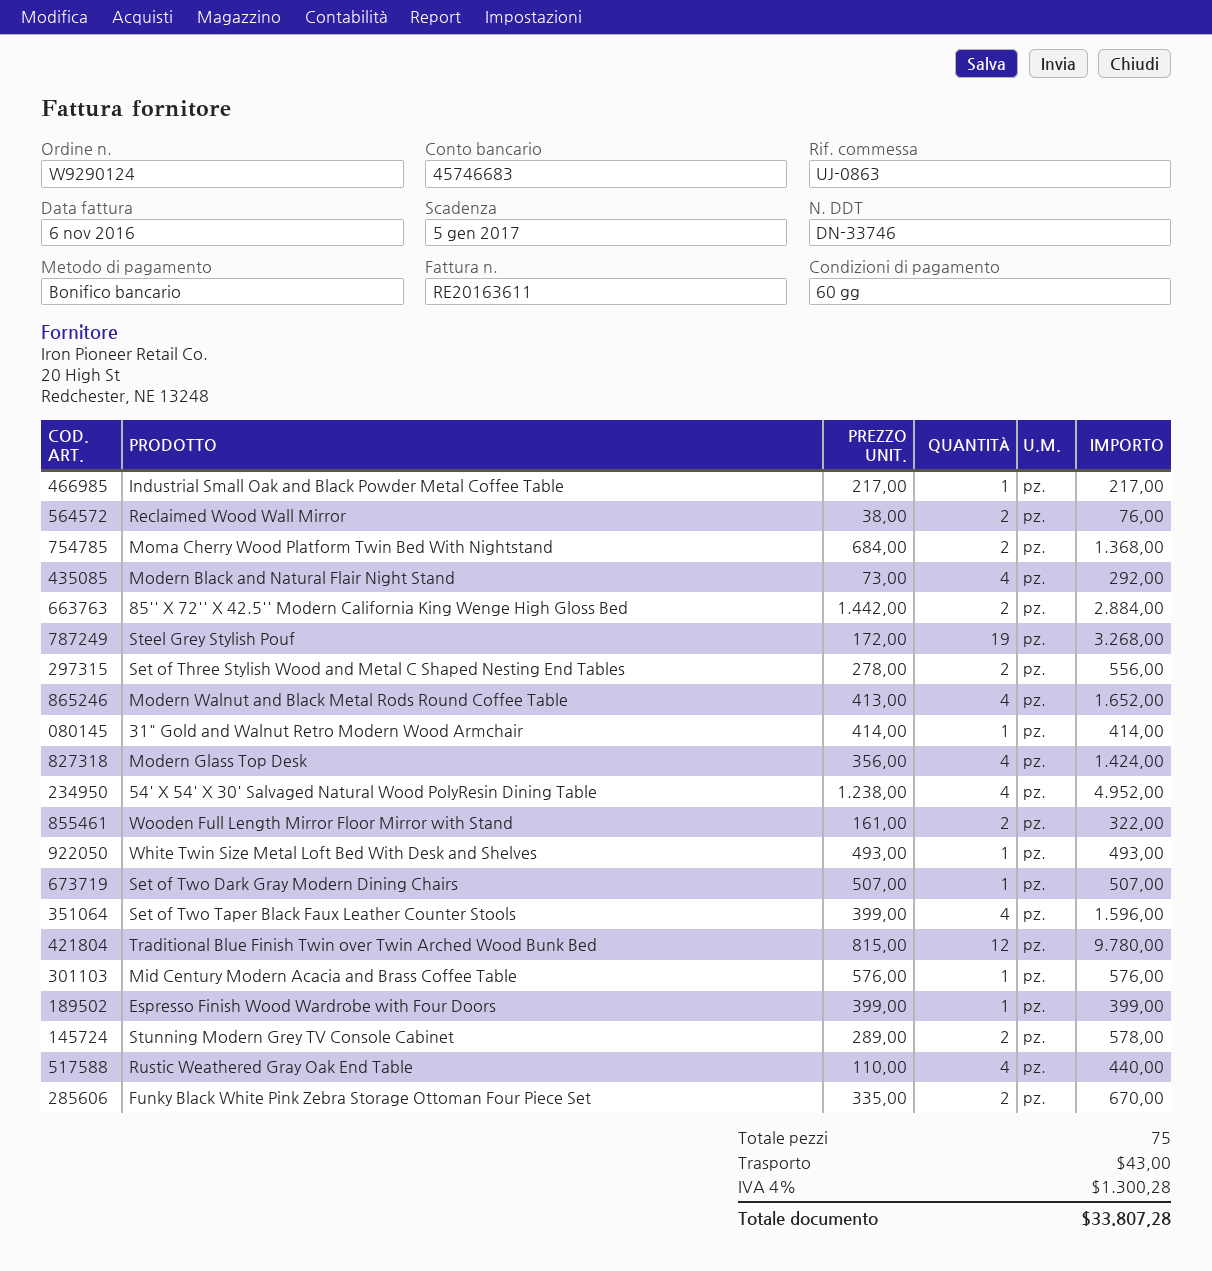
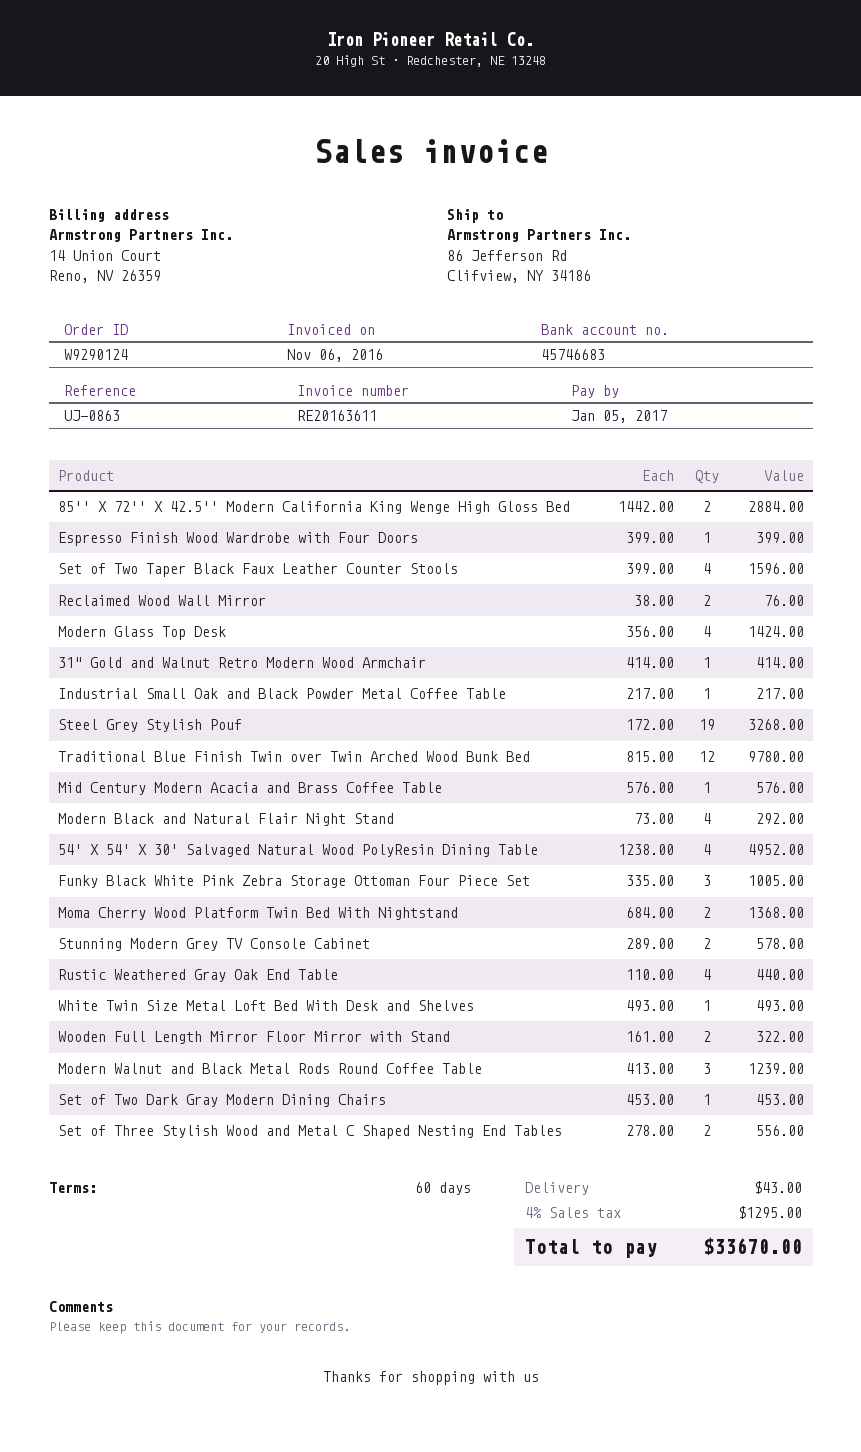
Modern Walnut and Black Metal Rods Round Coffee Table: 4 x 413.00 = 1652.00 -> 3 x 413.00 = 1239.00
Set of Two Dark Gray Modern Dining Chairs: 1 x 507.00 = 507.00 -> 1 x 453.00 = 453.00
Funky Black White Pink Zebra Storage Ottoman Four Piece Set: 2 x 335.00 = 670.00 -> 3 x 335.00 = 1005.00
tax: 4% = 1300.28 -> 4% = 1295.00
total: 33807.28 -> 33670.00

